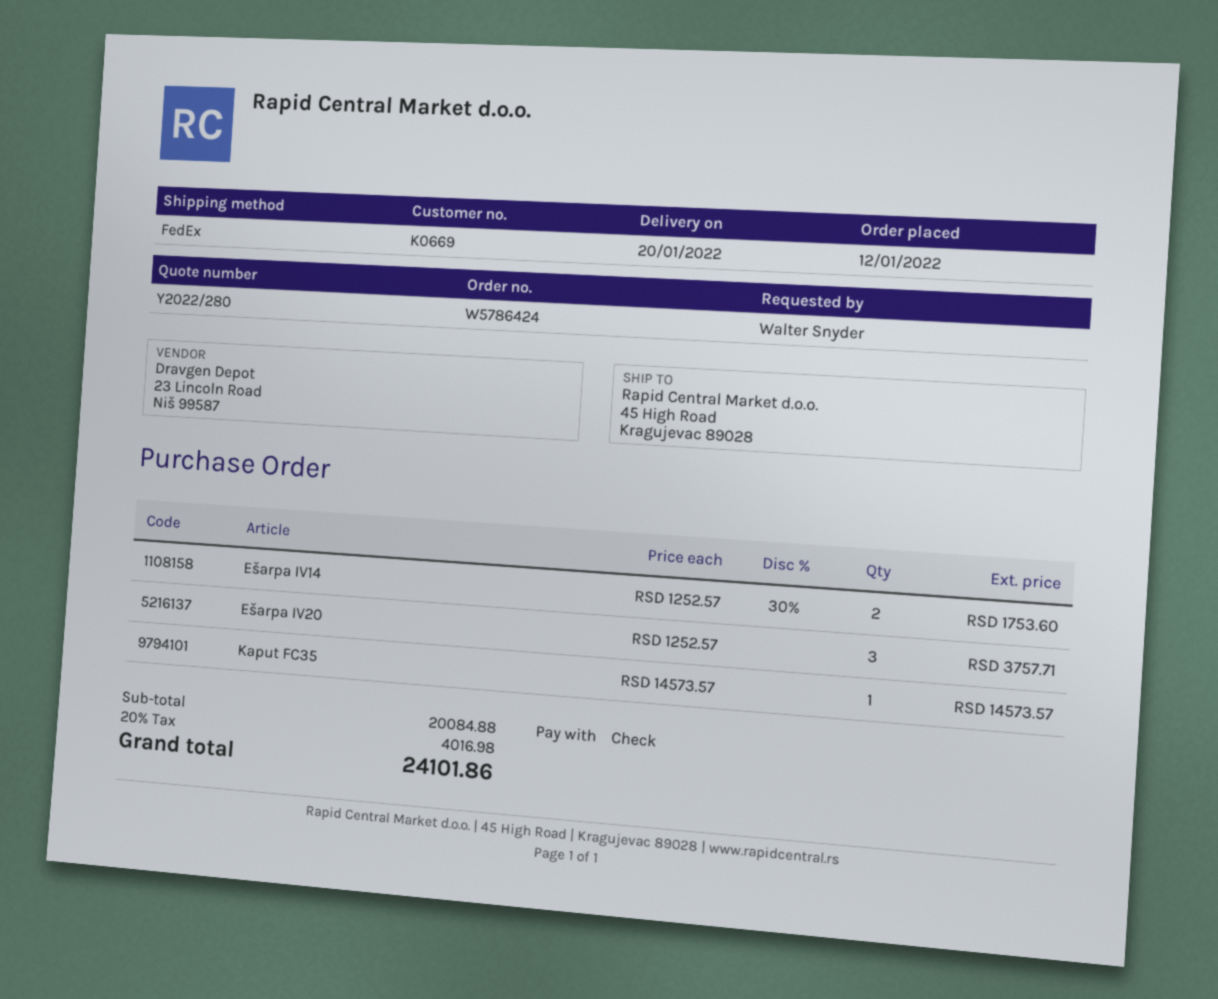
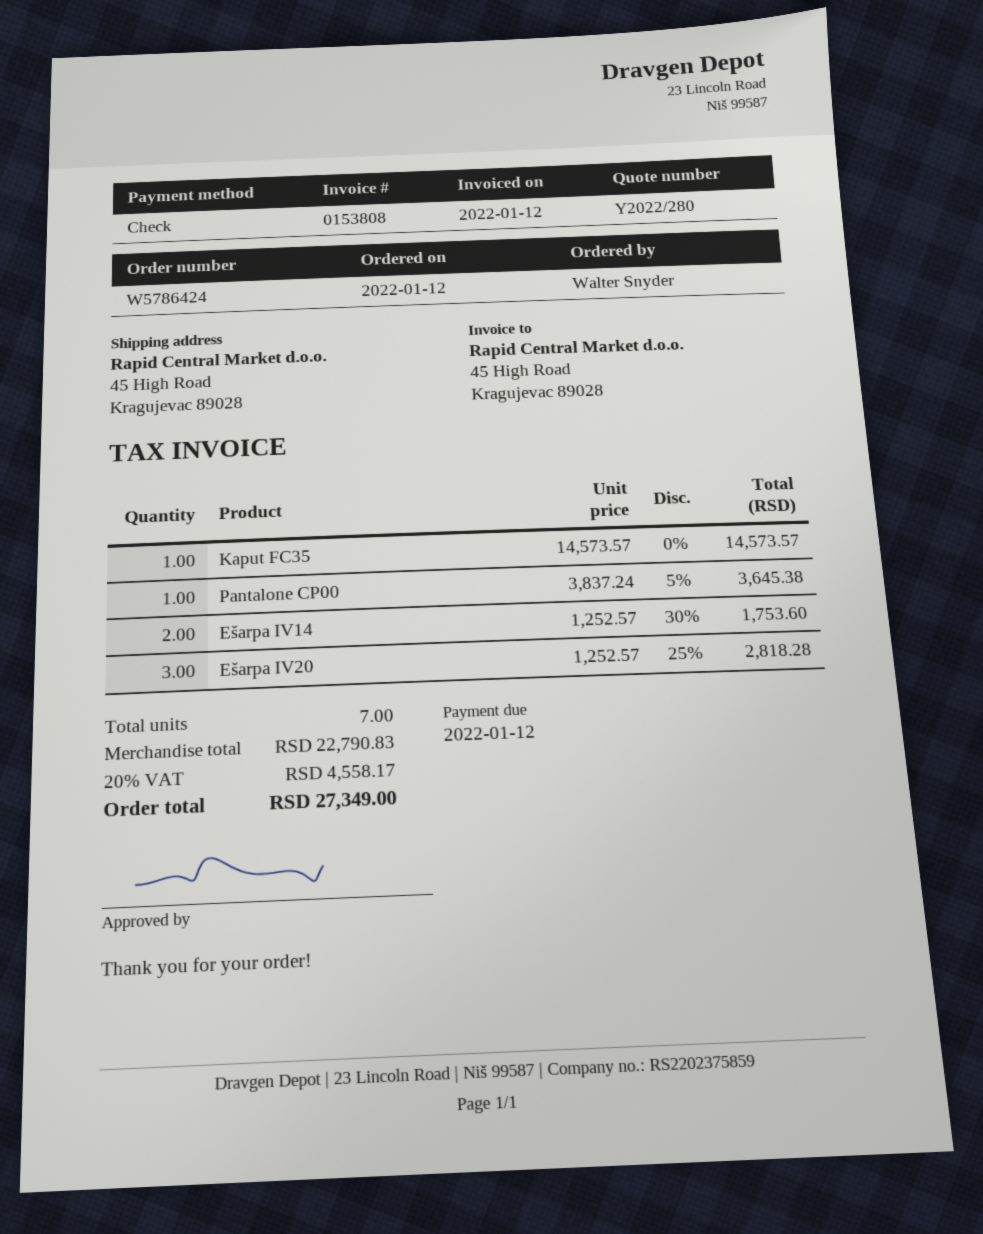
Ešarpa IV20: 3 x 1252.57 = 3757.71 -> 3 x 1252.57 - 25% = 2818.28
Pantalone CP00: none -> 1 x 3837.24 - 5% = 3645.38
subtotal: 20084.88 -> 22790.83
tax: 20% = 4016.98 -> 20% = 4558.17
total: 24101.86 -> 27349.00

